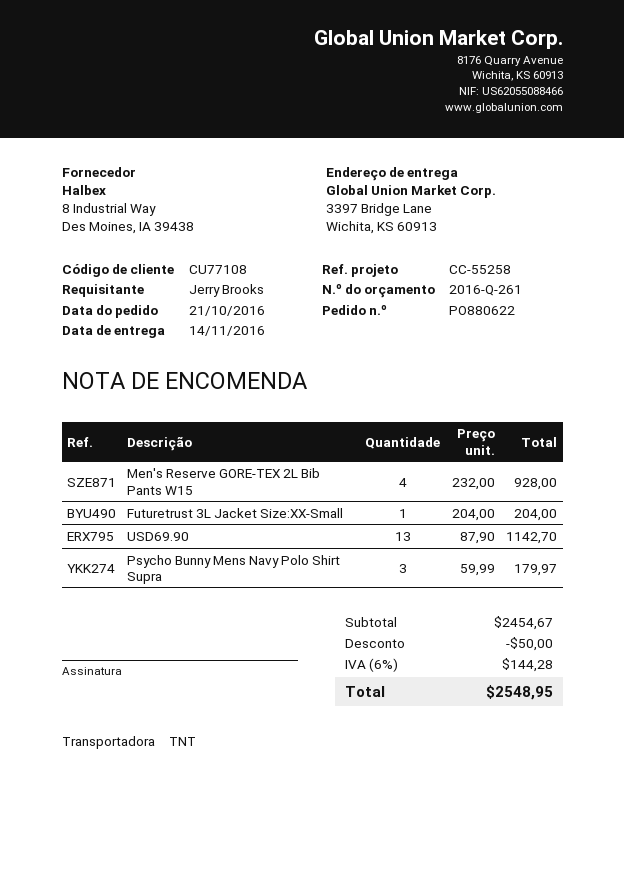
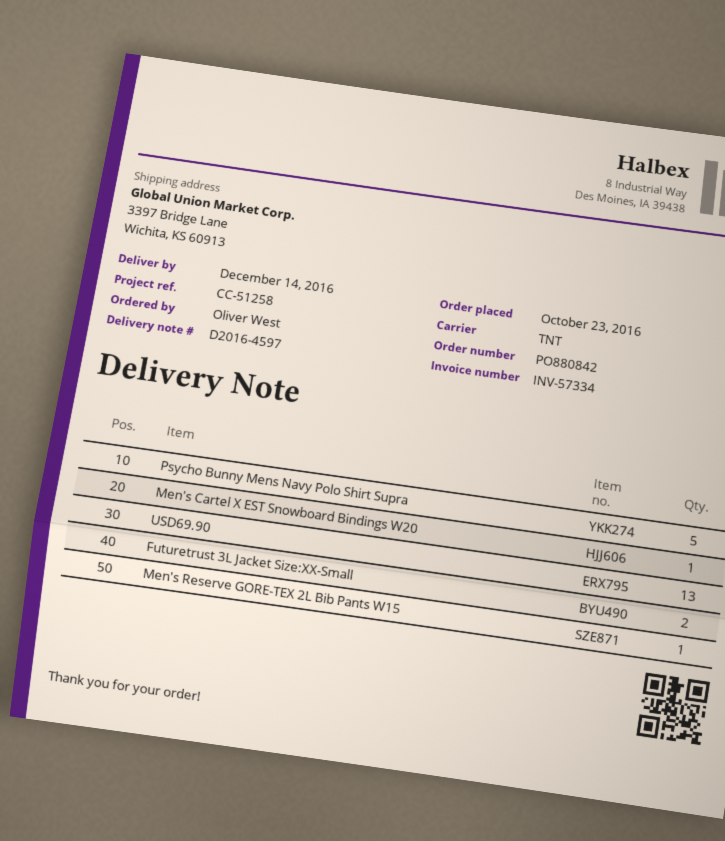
order number: PO880622 -> PO880842
order date: 2016-10-21 -> 2016-10-23
delivery date: 2016-11-14 -> 2016-12-14
reference: CC-55258 -> CC-51258
ordered by: Jerry Brooks -> Oliver West
Men's Reserve GORE-TEX 2L Bib Pants W15: 4 -> 1
Futuretrust 3L Jacket Size:XX-Small: 1 -> 2
Psycho Bunny Mens Navy Polo Shirt Supra: 3 -> 5
Men's Cartel X EST Snowboard Bindings W20: none -> 1

